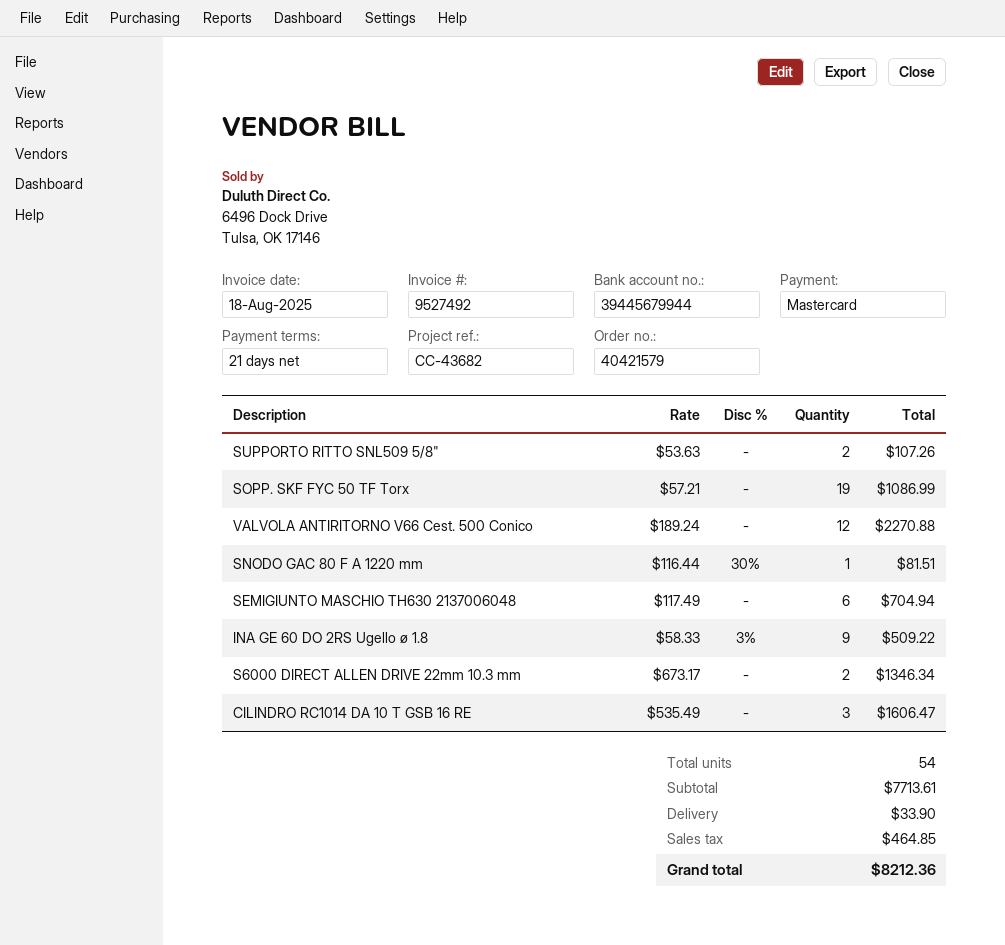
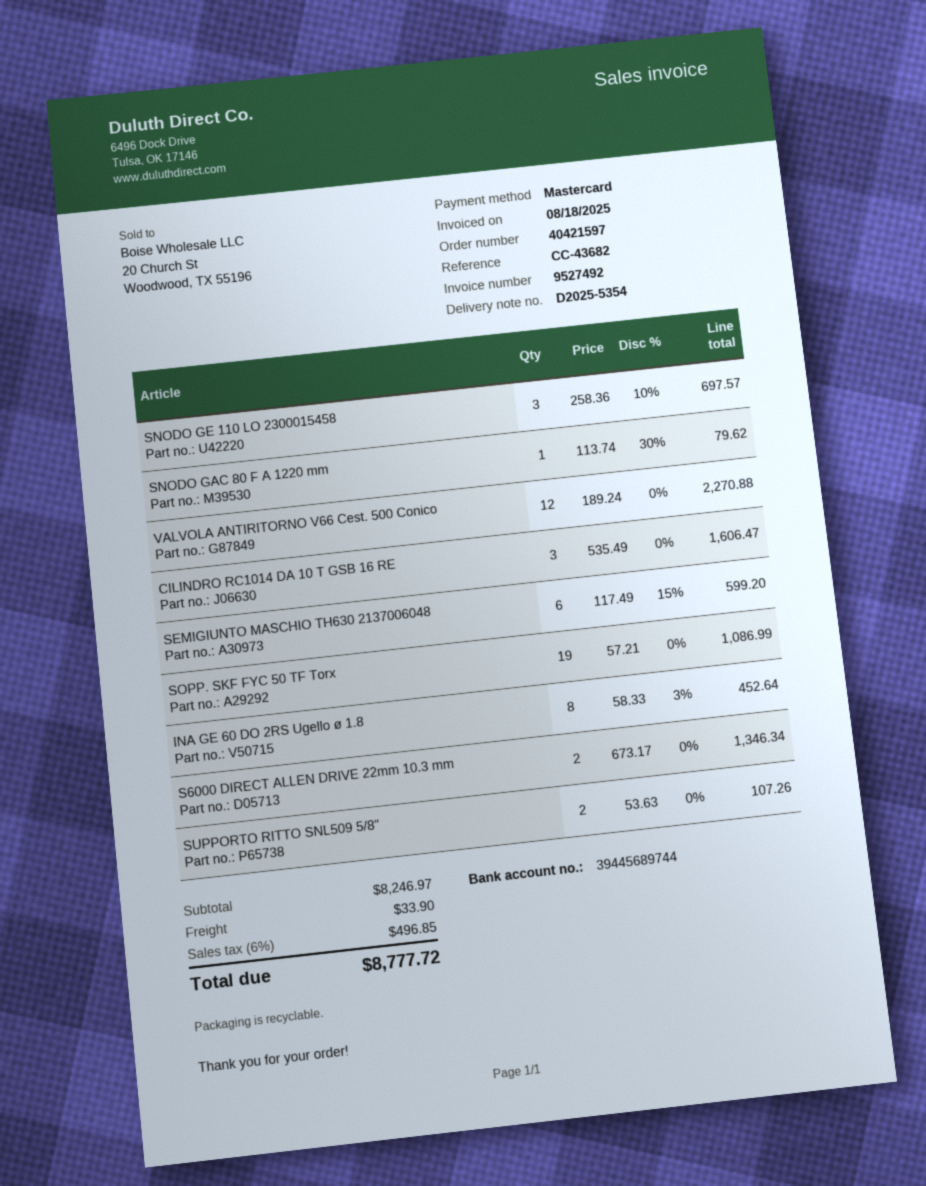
order number: 40421579 -> 40421597
bank account: 39445679944 -> 39445689744
SNODO GAC 80 F A 1220 mm: 1 x 116.44 - 30% = 81.51 -> 1 x 113.74 - 30% = 79.62
SEMIGIUNTO MASCHIO TH630 2137006048: 6 x 117.49 = 704.94 -> 6 x 117.49 - 15% = 599.20
INA GE 60 DO 2RS Ugello ø 1.8: 9 x 58.33 - 3% = 509.22 -> 8 x 58.33 - 3% = 452.64
SNODO GE 110 LO 2300015458: none -> 3 x 258.36 - 10% = 697.57
subtotal: 7713.61 -> 8246.97
tax: 464.85 -> 496.85
total: 8212.36 -> 8777.72

